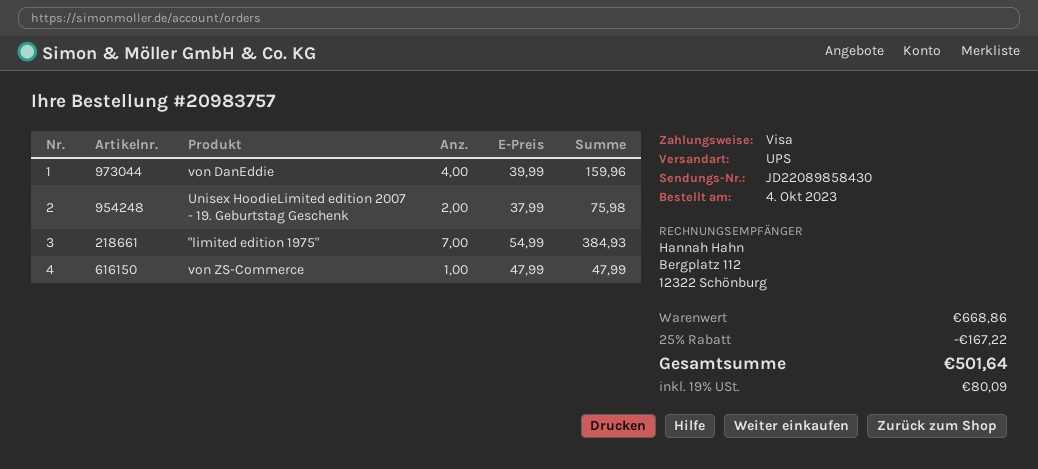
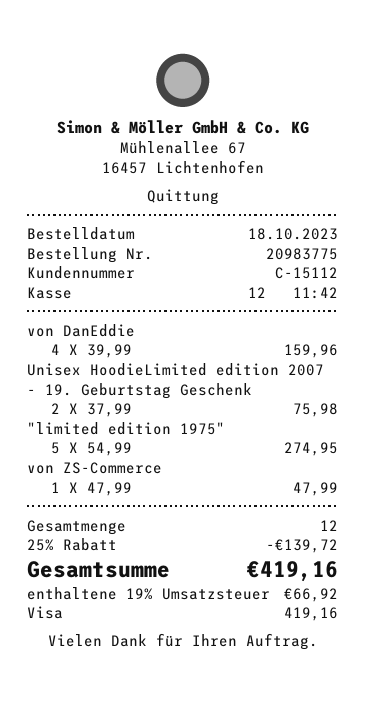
order number: 20983757 -> 20983775
order date: 2023-10-04 -> 2023-10-18
"limited edition 1975": 7 x 54.99 = 384.93 -> 5 x 54.99 = 274.95
discount: 25% = 167.22 -> 25% = 139.72
tax: 19% = 80.09 -> 19% = 66.92
total: 501.64 -> 419.16

